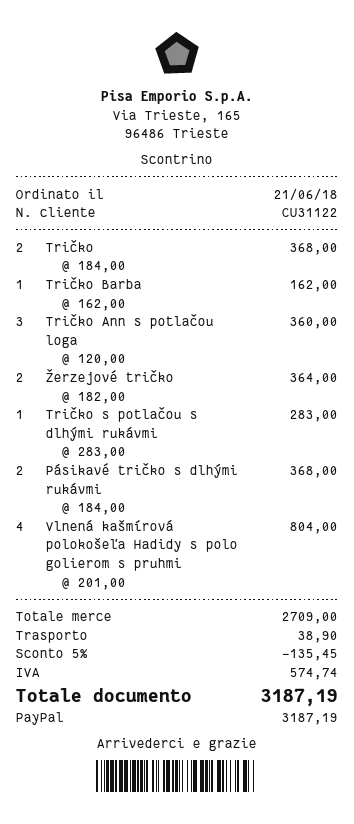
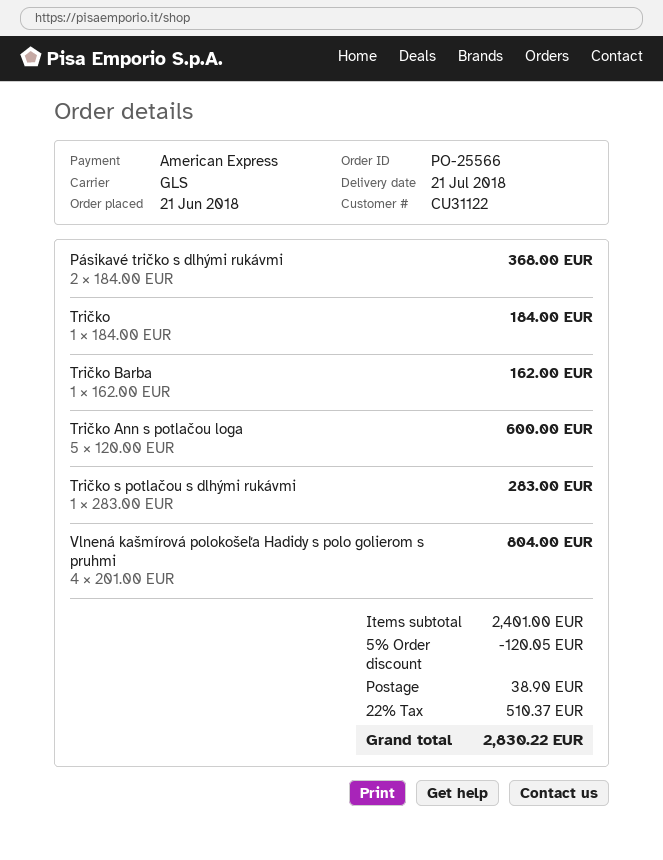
payment method: PayPal -> American Express
Tričko: 2 x 184.00 = 368.00 -> 1 x 184.00 = 184.00
Tričko Ann s potlačou loga: 3 x 120.00 = 360.00 -> 5 x 120.00 = 600.00
Žerzejové tričko: 2 x 182.00 = 364.00 -> none
subtotal: 2709.00 -> 2401.00
discount: 5% = 135.45 -> 5% = 120.05
tax: 574.74 -> 510.37
total: 3187.19 -> 2830.22

